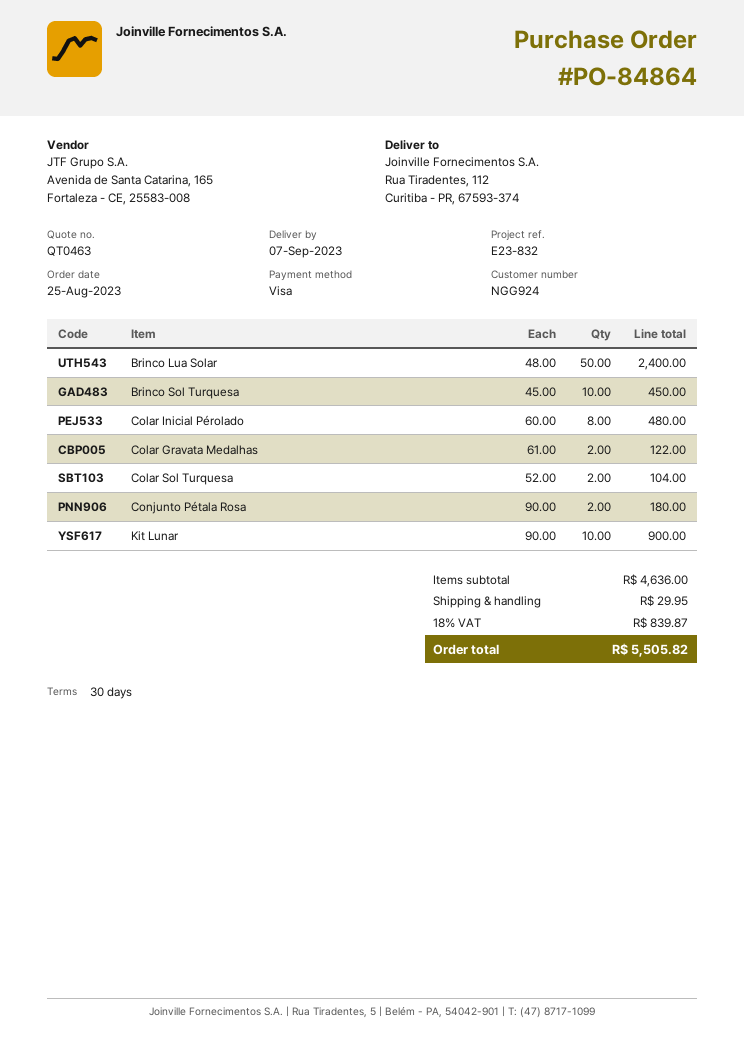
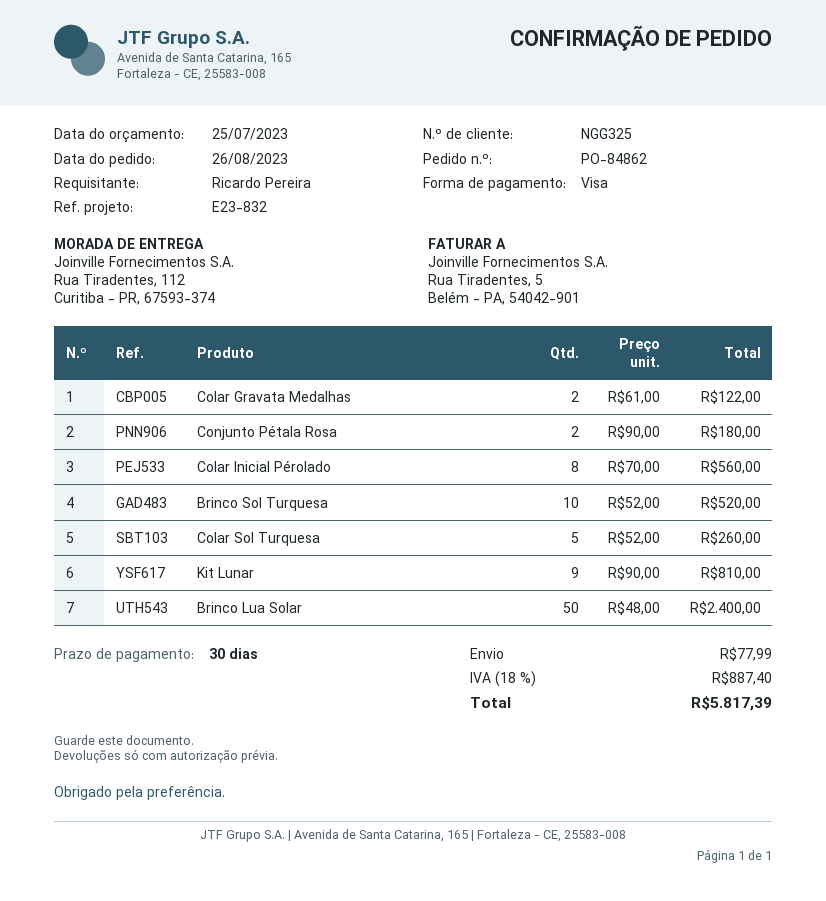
order number: PO-84864 -> PO-84862
order date: 2023-08-25 -> 2023-08-26
customer number: NGG924 -> NGG325
Brinco Sol Turquesa: 10 x 45.00 = 450.00 -> 10 x 52.00 = 520.00
Colar Inicial Pérolado: 8 x 60.00 = 480.00 -> 8 x 70.00 = 560.00
Colar Sol Turquesa: 2 x 52.00 = 104.00 -> 5 x 52.00 = 260.00
Kit Lunar: 10 x 90.00 = 900.00 -> 9 x 90.00 = 810.00
shipping: 29.95 -> 77.99
tax: 18% = 839.87 -> 18% = 887.40
total: 5505.82 -> 5817.39

